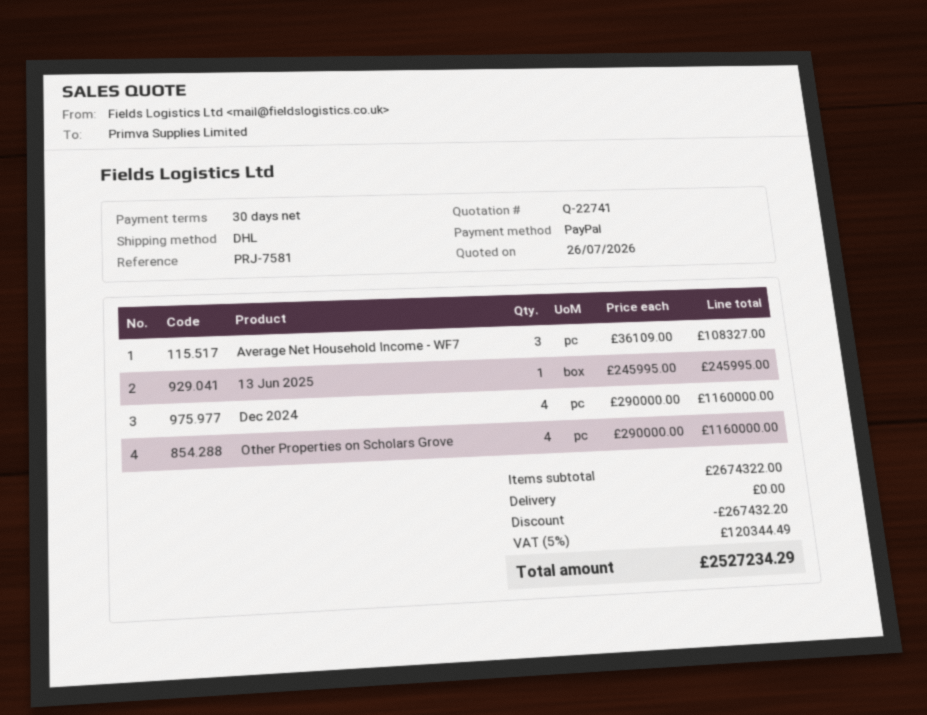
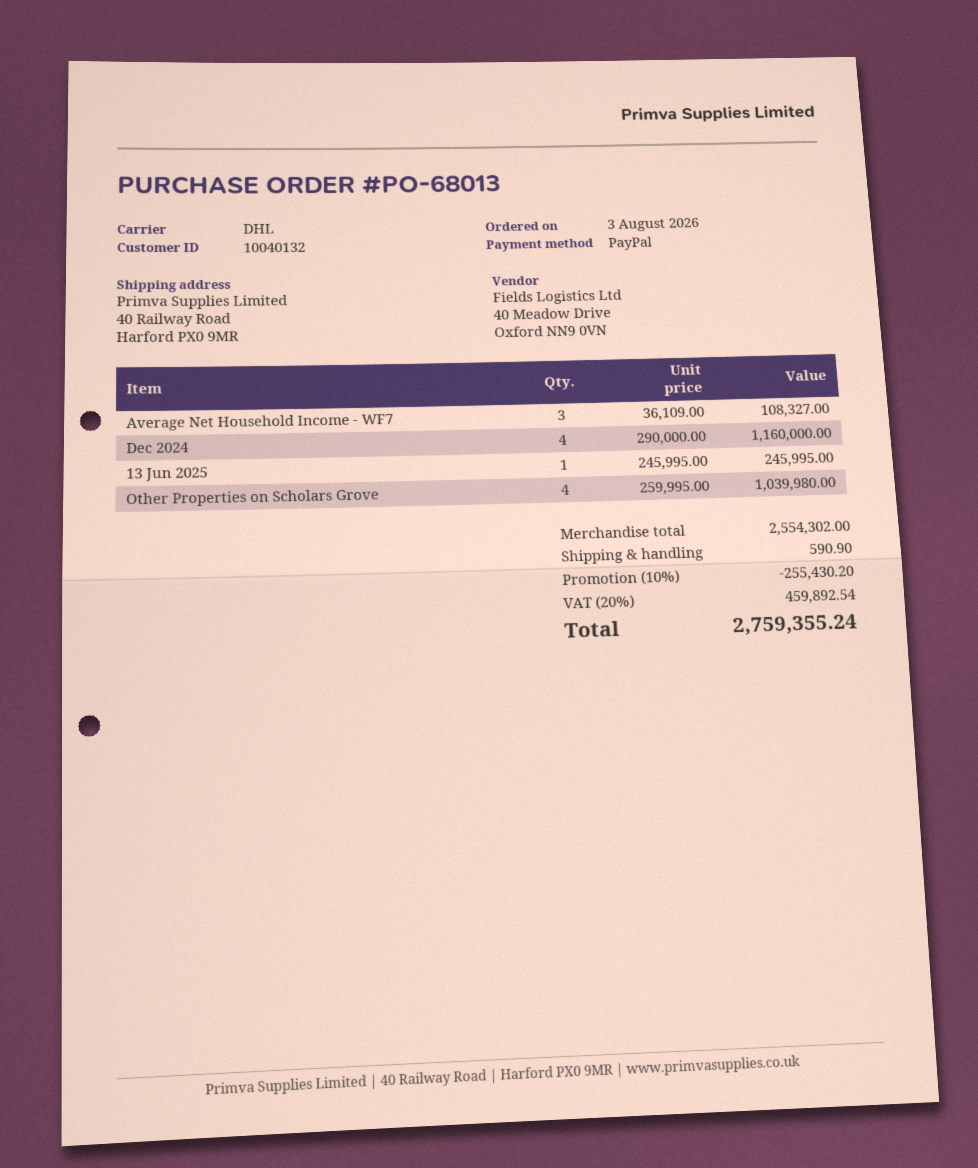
Other Properties on Scholars Grove: 4 x 290000.00 = 1160000.00 -> 4 x 259995.00 = 1039980.00
subtotal: 2674322.00 -> 2554302.00
discount: 267432.20 -> 255430.20
shipping: 0.00 -> 590.90
tax: 5% = 120344.49 -> 20% = 459892.54
total: 2527234.29 -> 2759355.24

